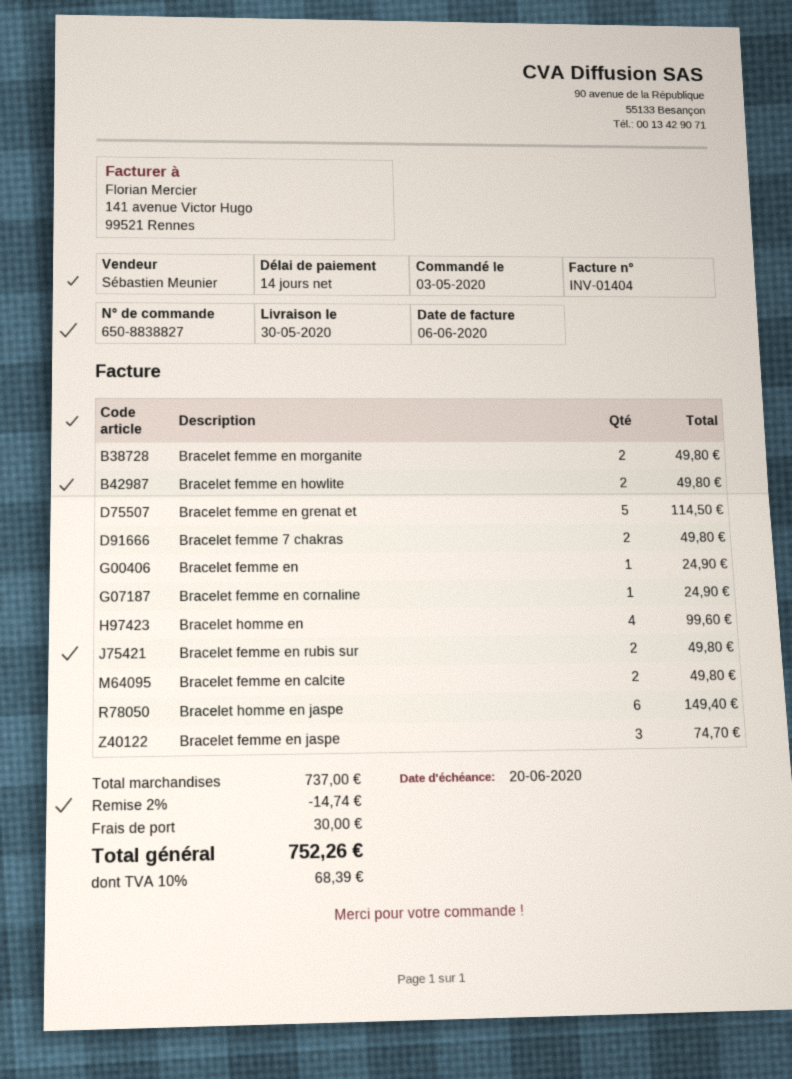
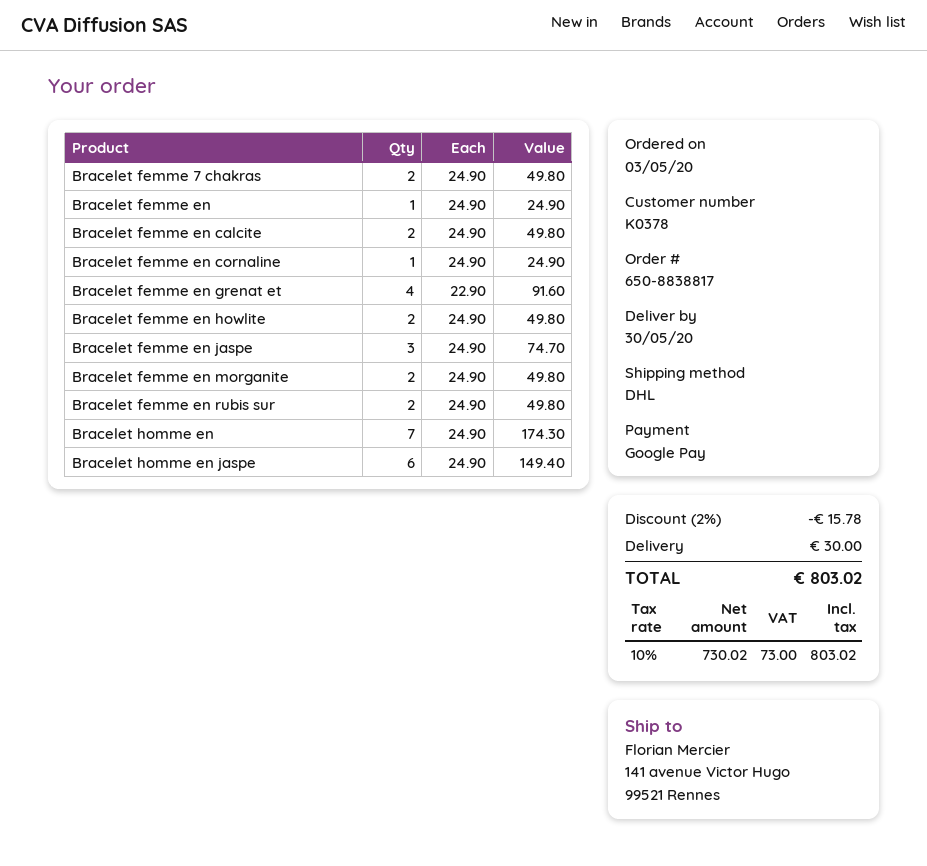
order number: 650-8838827 -> 650-8838817
Bracelet femme en grenat et: 5 for 114.50 -> 4 for 91.60
Bracelet homme en: 4 for 99.60 -> 7 for 174.30
discount: 2% = 14.74 -> 2% = 15.78
tax: 10% = 68.39 -> 10% = 73.00
total: 752.26 -> 803.02

